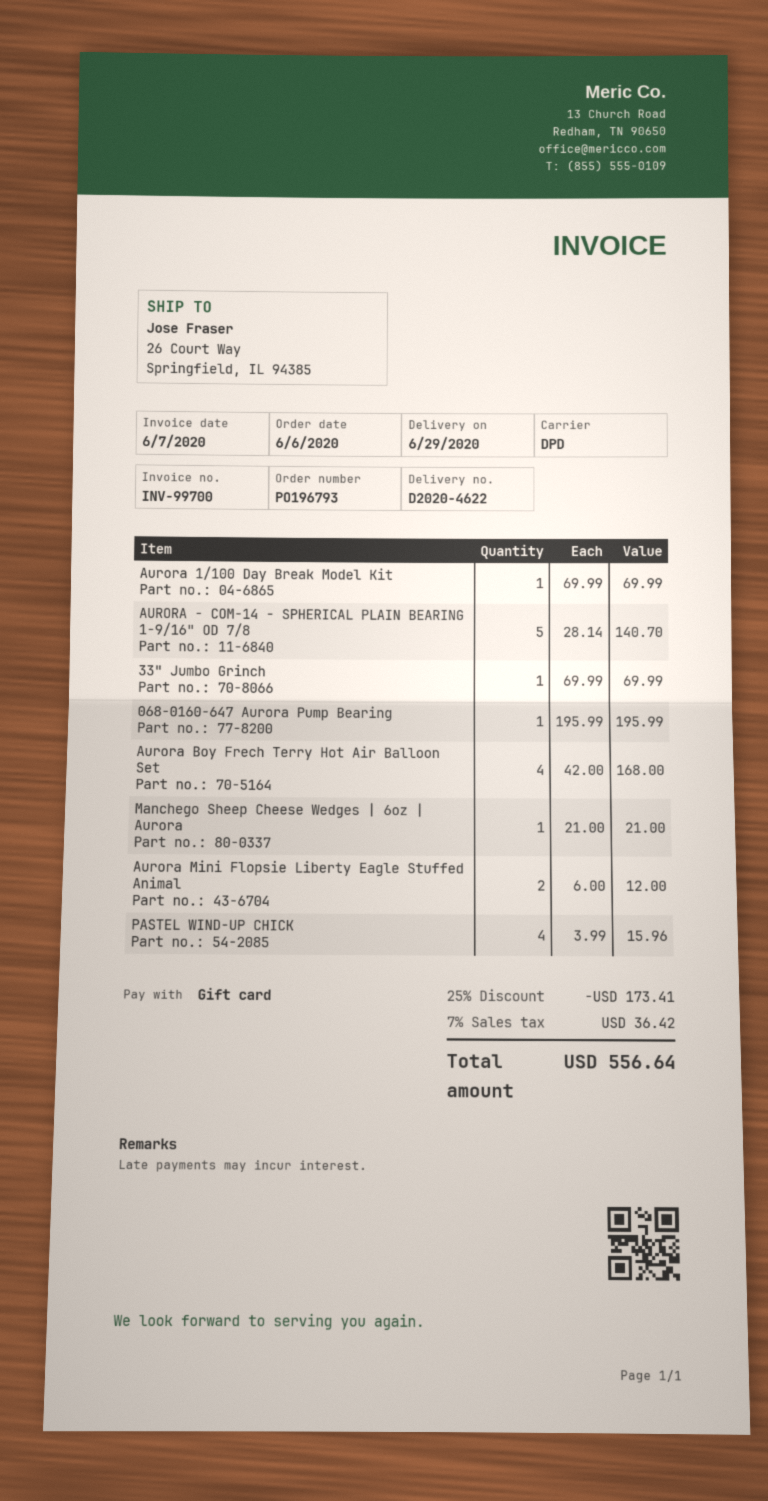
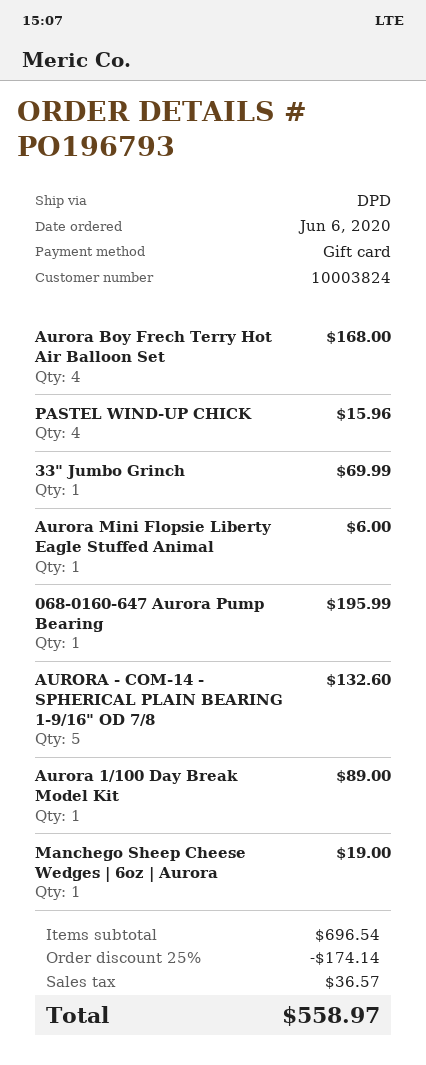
Aurora 1/100 Day Break Model Kit: 1 for 69.99 -> 1 for 89.00
AURORA - COM-14 - SPHERICAL PLAIN BEARING 1-9/16" OD 7/8: 5 for 140.70 -> 5 for 132.60
Manchego Sheep Cheese Wedges | 6oz | Aurora: 1 for 21.00 -> 1 for 19.00
Aurora Mini Flopsie Liberty Eagle Stuffed Animal: 2 for 12.00 -> 1 for 6.00
discount: 25% = 173.41 -> 25% = 174.14
tax: 36.42 -> 36.57
total: 556.64 -> 558.97

